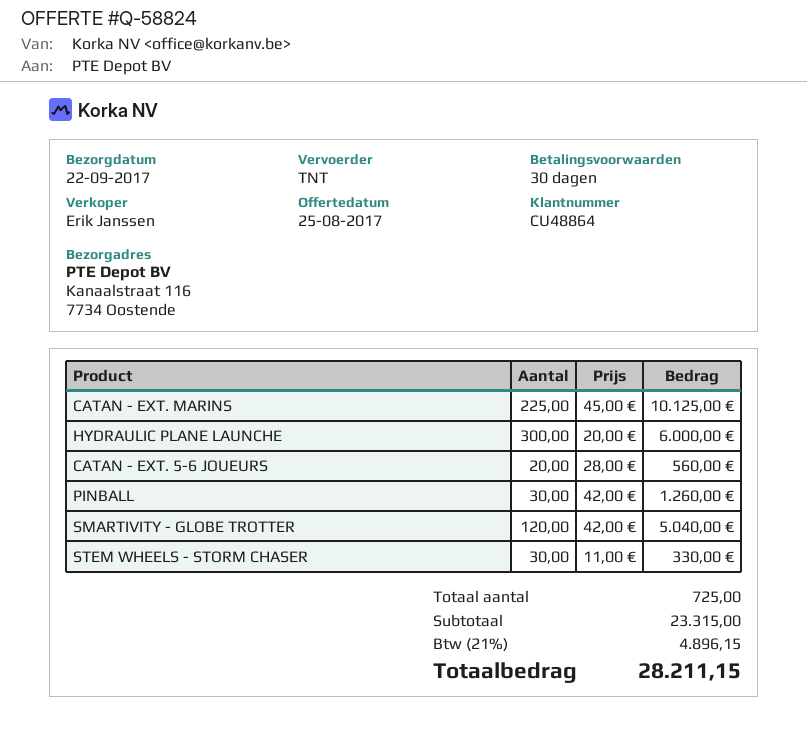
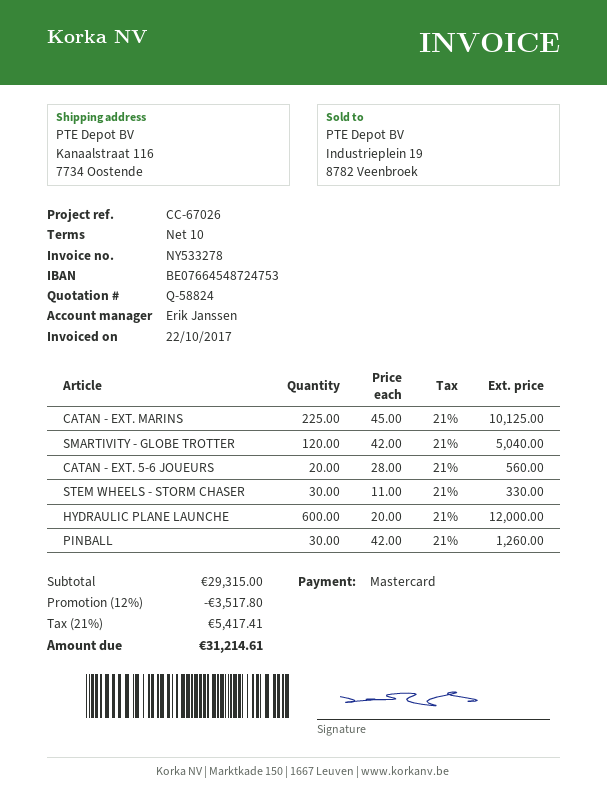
payment terms: 30 days -> 10 days
HYDRAULIC PLANE LAUNCHE: 300 x 20.00 = 6000.00 -> 600 x 20.00 = 12000.00
subtotal: 23315.00 -> 29315.00
discount: none -> 12% = 3517.80
tax: 21% = 4896.15 -> 21% = 5417.41
total: 28211.15 -> 31214.61

